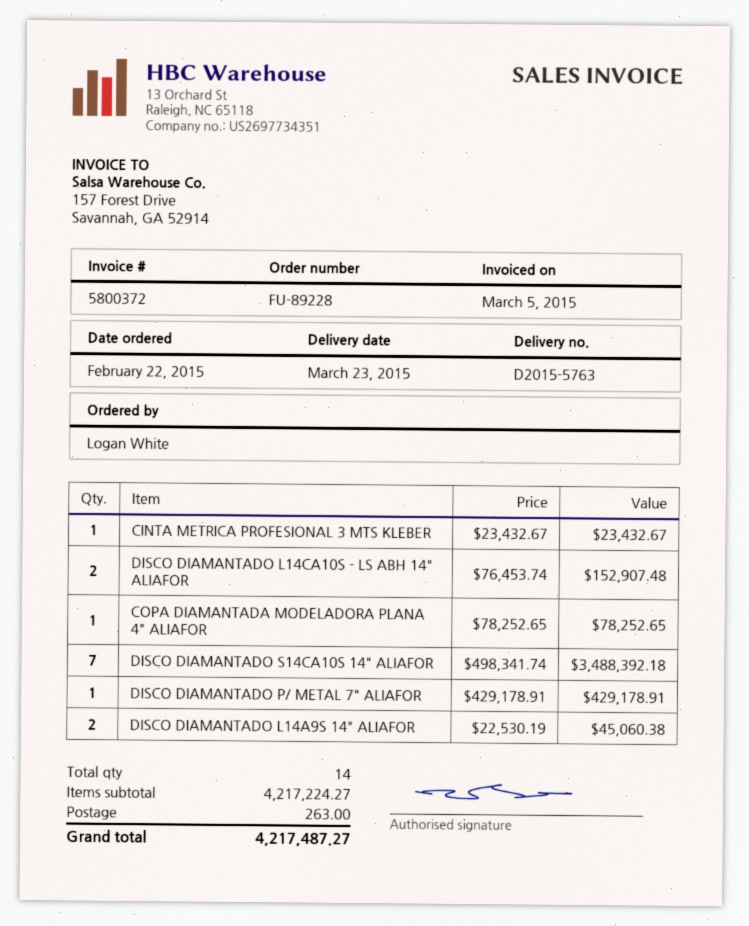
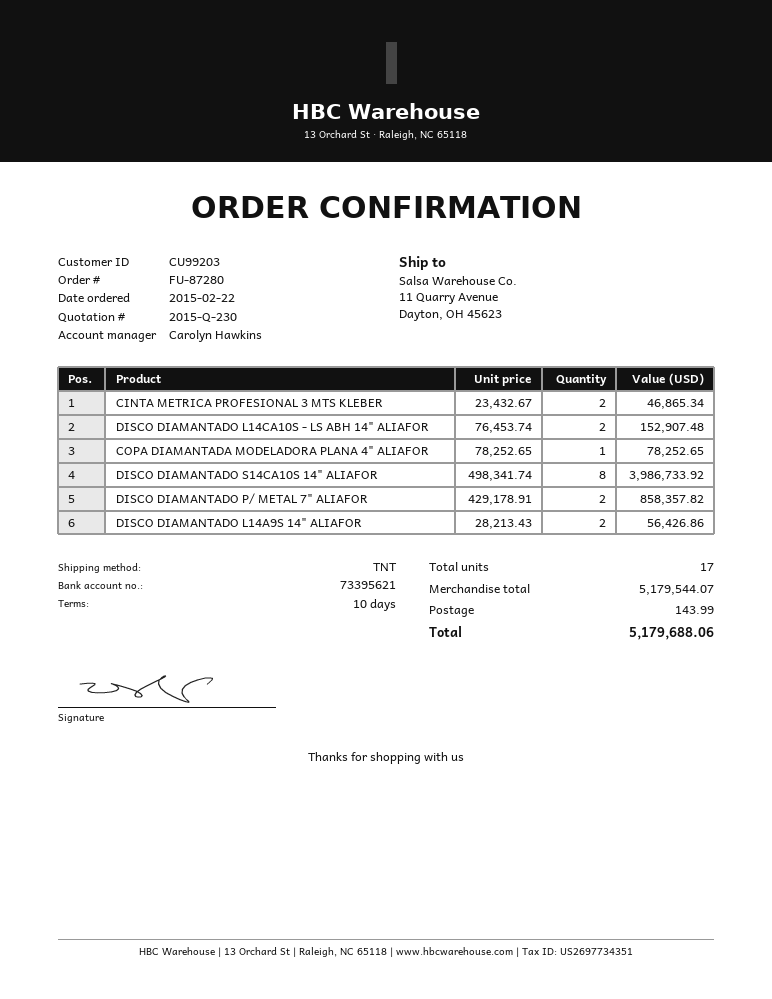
order number: FU-89228 -> FU-87280
CINTA METRICA PROFESIONAL 3 MTS KLEBER: 1 x 23432.67 = 23432.67 -> 2 x 23432.67 = 46865.34
DISCO DIAMANTADO S14CA10S 14" ALIAFOR: 7 x 498341.74 = 3488392.18 -> 8 x 498341.74 = 3986733.92
DISCO DIAMANTADO P/ METAL 7" ALIAFOR: 1 x 429178.91 = 429178.91 -> 2 x 429178.91 = 858357.82
DISCO DIAMANTADO L14A9S 14" ALIAFOR: 2 x 22530.19 = 45060.38 -> 2 x 28213.43 = 56426.86
total quantity: 14 -> 17
subtotal: 4217224.27 -> 5179544.07
shipping: 263.00 -> 143.99
total: 4217487.27 -> 5179688.06

